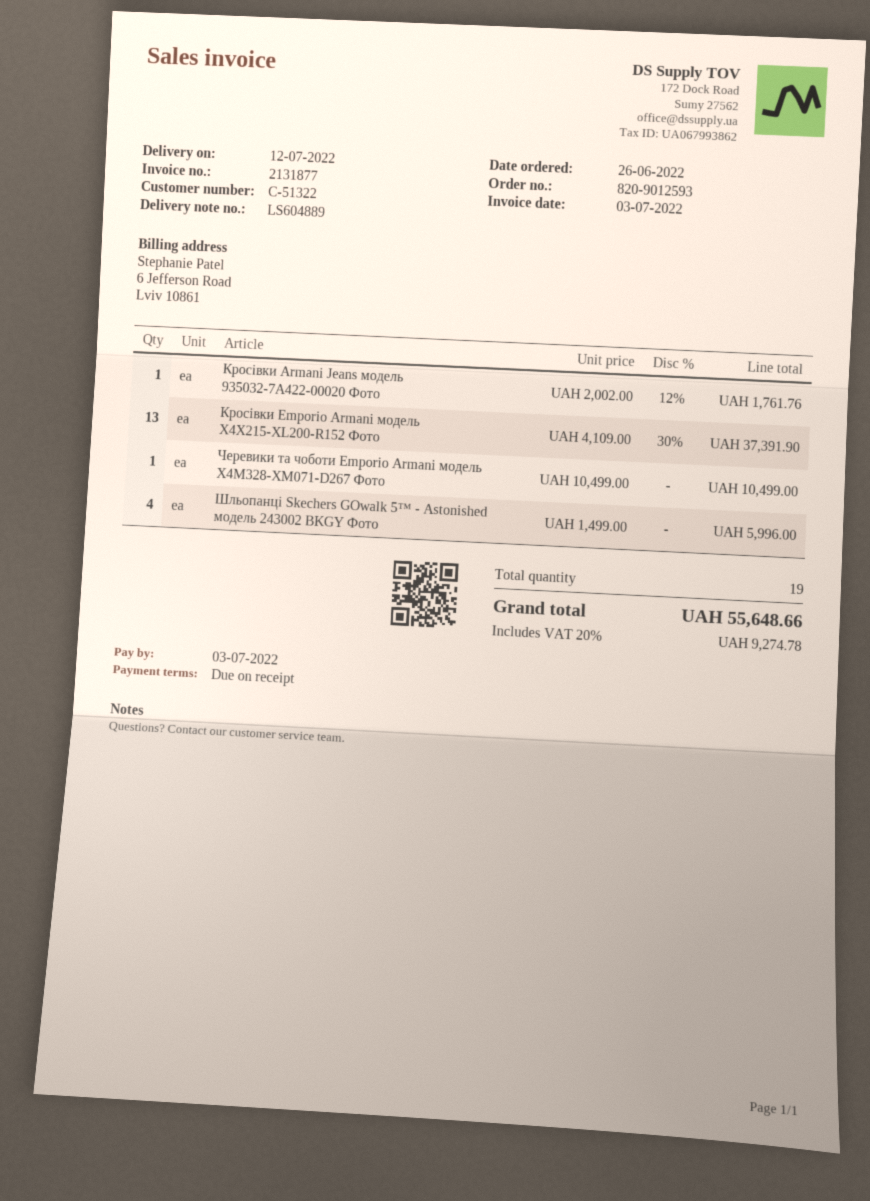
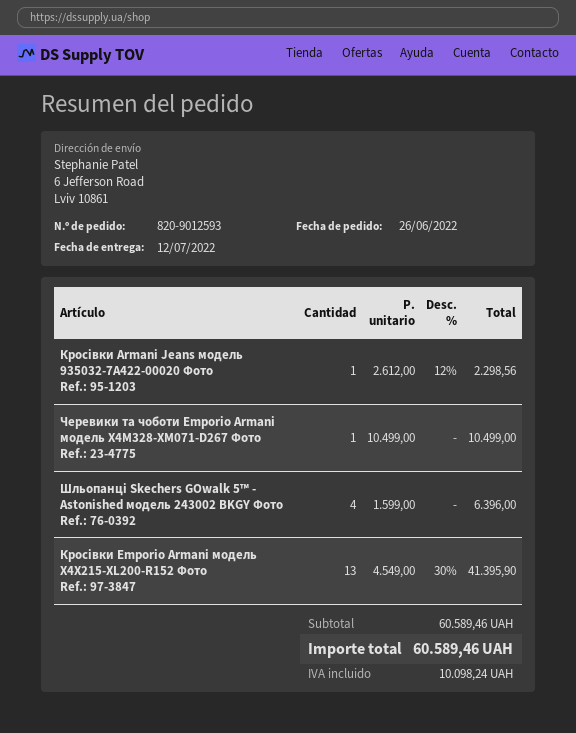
Кросівки Armani Jeans модель 935032-7A422-00020 Фото: 1 x 2002.00 - 12% = 1761.76 -> 1 x 2612.00 - 12% = 2298.56
Кросівки Emporio Armani модель X4X215-XL200-R152 Фото: 13 x 4109.00 - 30% = 37391.90 -> 13 x 4549.00 - 30% = 41395.90
Шльопанці Skechers GOwalk 5™ - Astonished модель 243002 BKGY Фото: 4 x 1499.00 = 5996.00 -> 4 x 1599.00 = 6396.00
tax: 9274.78 -> 10098.24
total: 55648.66 -> 60589.46

